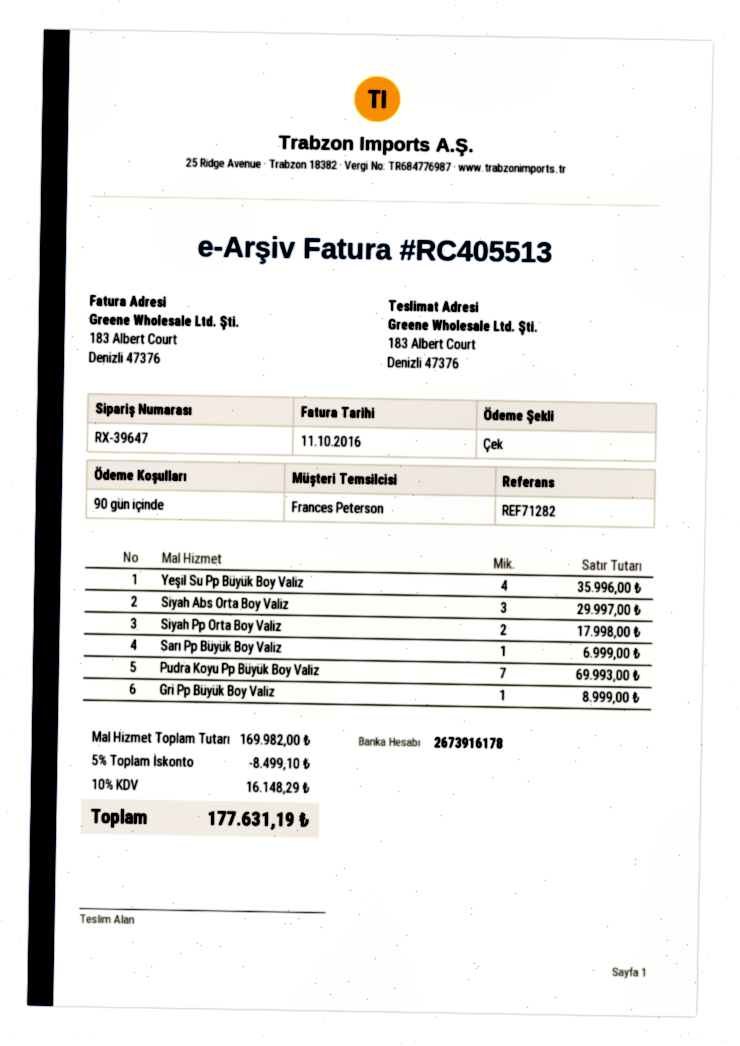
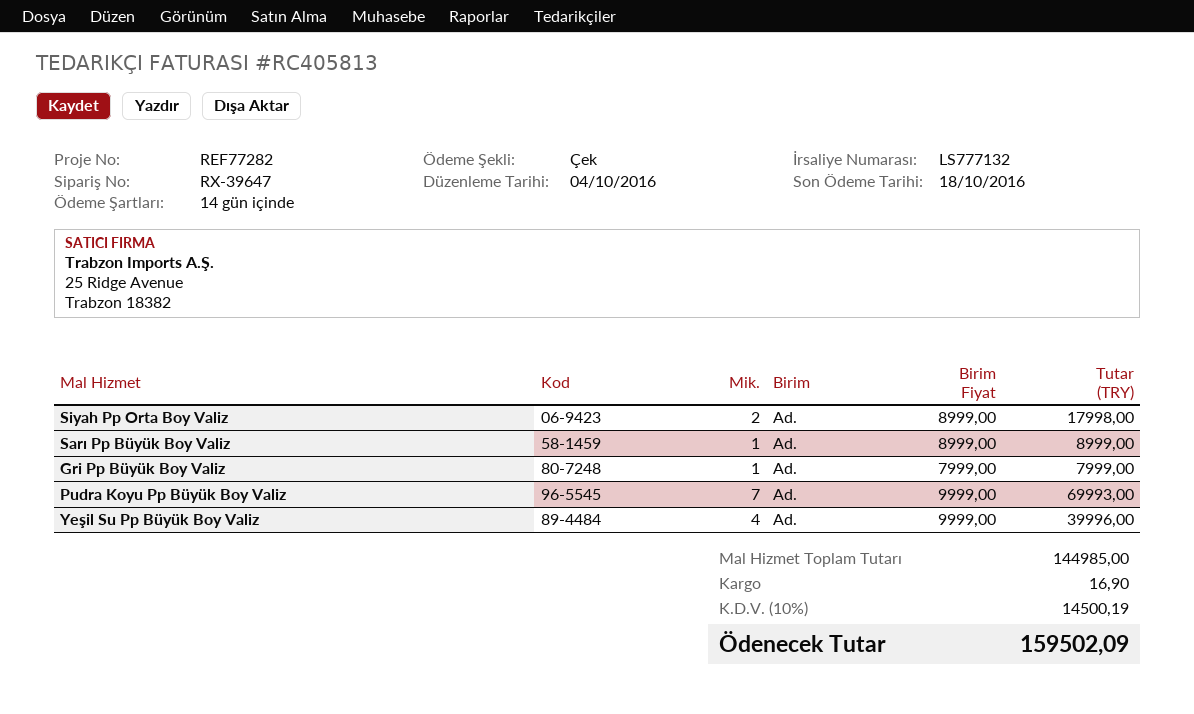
invoice number: RC405513 -> RC405813
invoice date: 2016-10-11 -> 2016-10-04
payment terms: 90 days -> 14 days
reference: REF71282 -> REF77282
Yeşil Su Pp Büyük Boy Valiz: 4 for 35996.00 -> 4 for 39996.00
Siyah Abs Orta Boy Valiz: 3 for 29997.00 -> none
Sarı Pp Büyük Boy Valiz: 1 for 6999.00 -> 1 for 8999.00
Gri Pp Büyük Boy Valiz: 1 for 8999.00 -> 1 for 7999.00
subtotal: 169982.00 -> 144985.00
discount: 5% = 8499.10 -> none
shipping: none -> 16.90
tax: 10% = 16148.29 -> 10% = 14500.19
total: 177631.19 -> 159502.09

